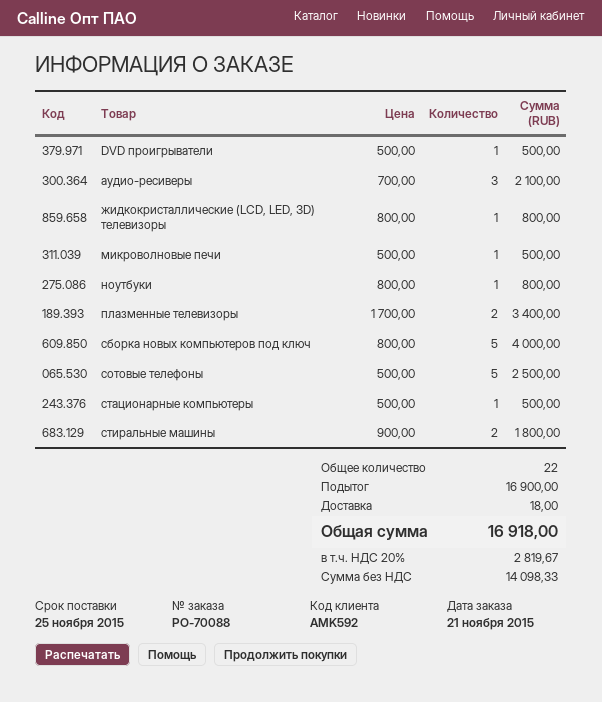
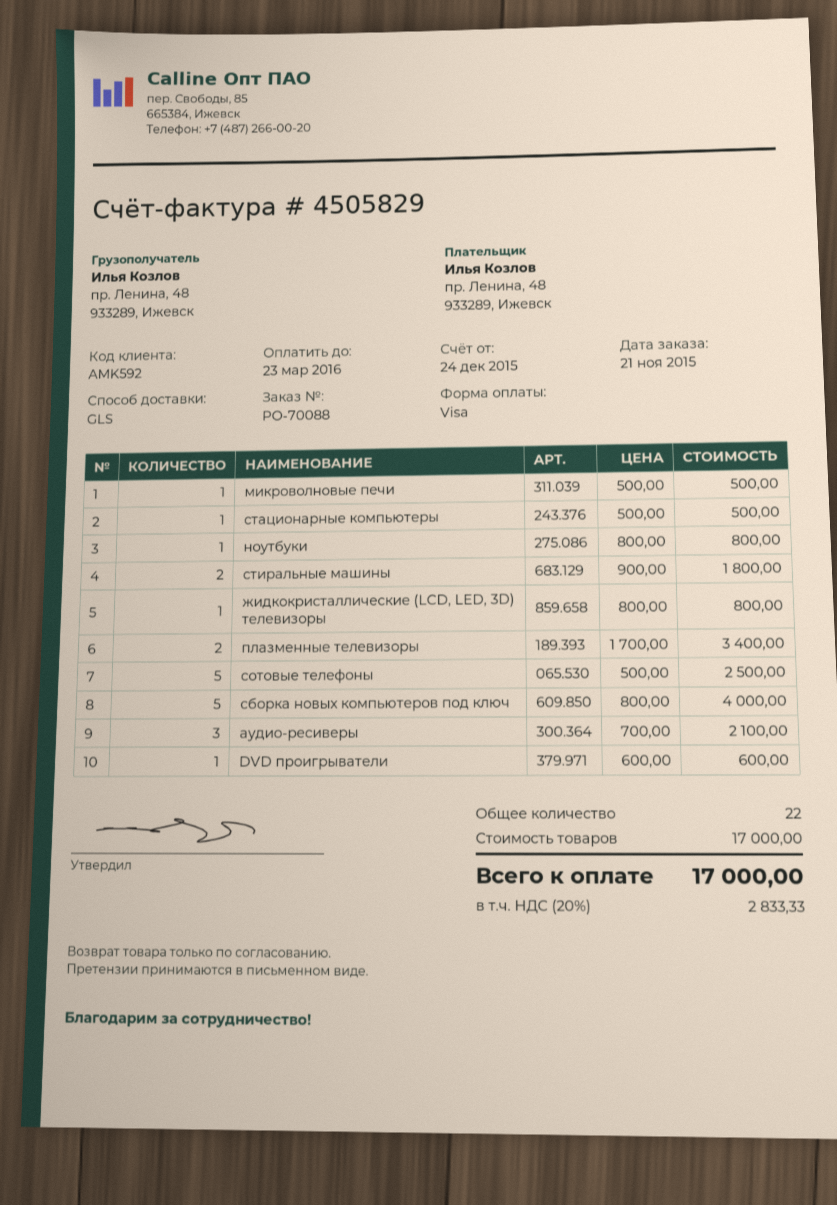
DVD проигрыватели: 1 x 500.00 = 500.00 -> 1 x 600.00 = 600.00
subtotal: 16900.00 -> 17000.00
shipping: 18.00 -> none
tax: 20% = 2819.67 -> 20% = 2833.33
total: 16918.00 -> 17000.00

